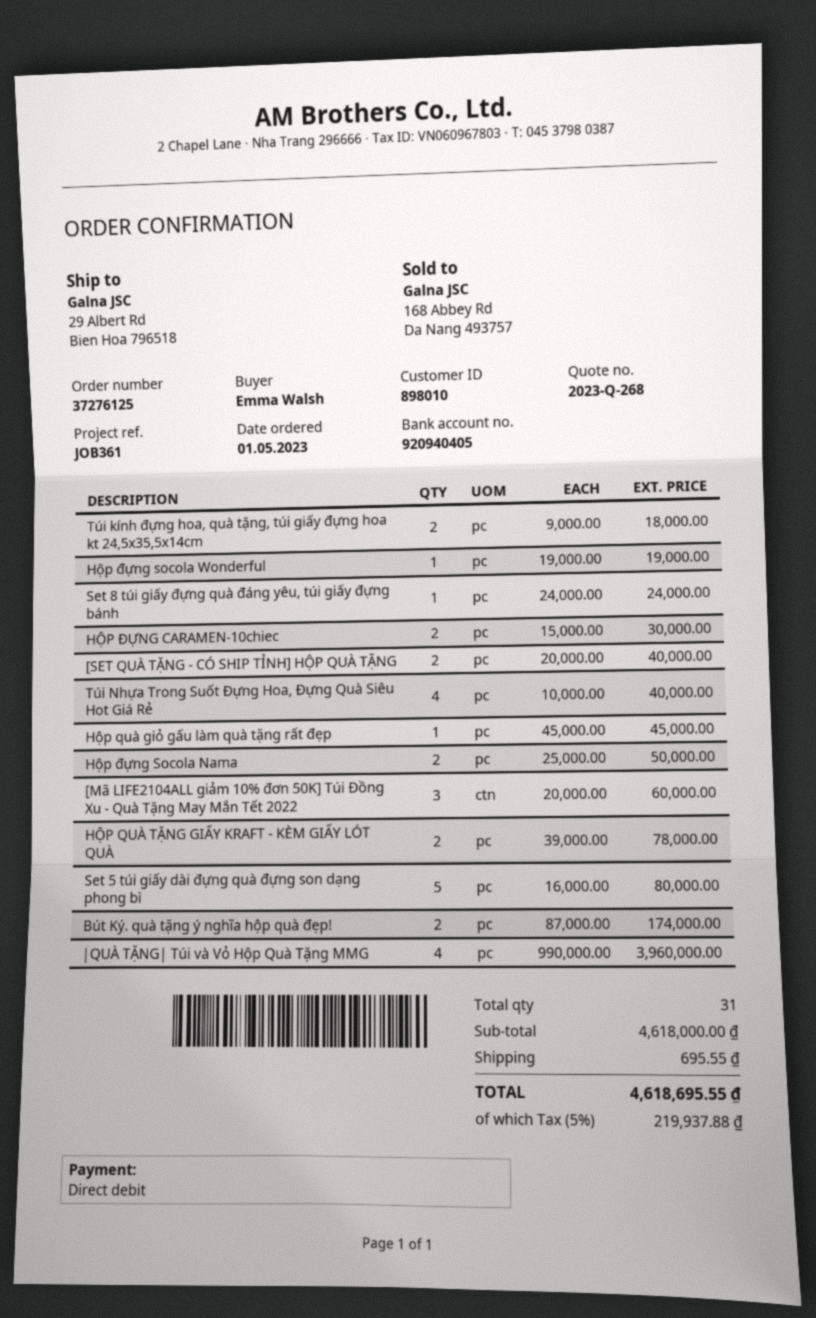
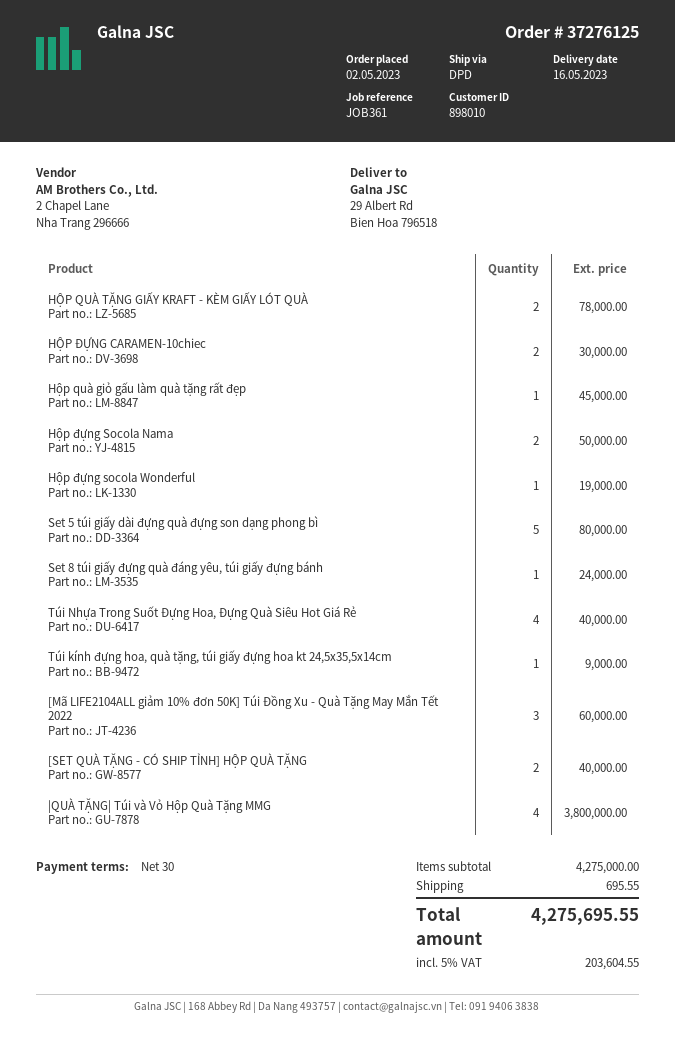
order date: 2023-05-01 -> 2023-05-02
Túi kính đựng hoa, quà tặng, túi giấy đựng hoa kt 24,5x35,5x14cm: 2 for 18000.00 -> 1 for 9000.00
Bút Ký. quà tặng ý nghĩa hộp quà đẹp!: 2 for 174000.00 -> none
|QUÀ TẶNG| Túi và Vỏ Hộp Quà Tặng MMG: 4 for 3960000.00 -> 4 for 3800000.00
subtotal: 4618000.00 -> 4275000.00
tax: 5% = 219937.88 -> 5% = 203604.55
total: 4618695.55 -> 4275695.55

